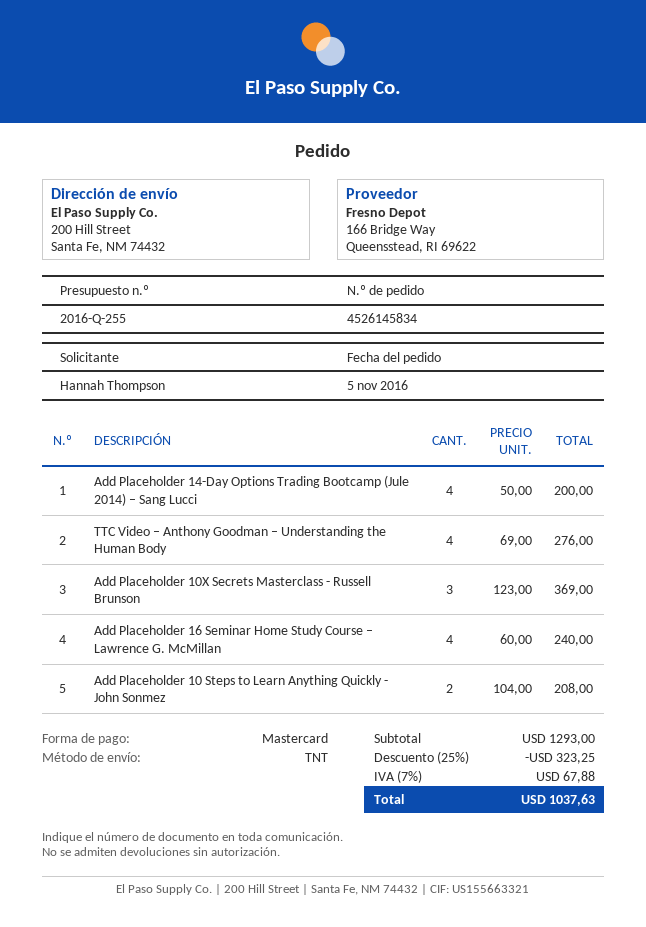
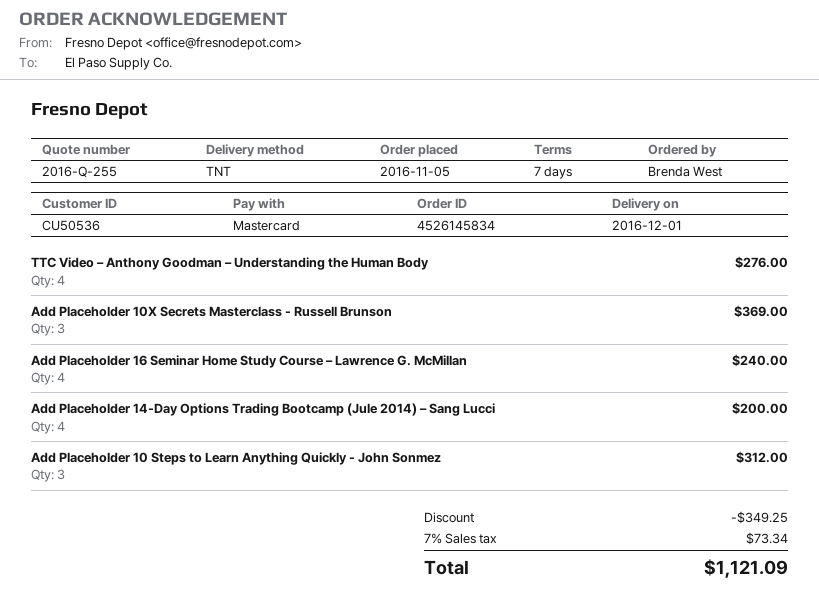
ordered by: Hannah Thompson -> Brenda West
Add Placeholder 10 Steps to Learn Anything Quickly - John Sonmez: 2 for 208.00 -> 3 for 312.00
discount: 323.25 -> 349.25
tax: 7% = 67.88 -> 7% = 73.34
total: 1037.63 -> 1121.09

